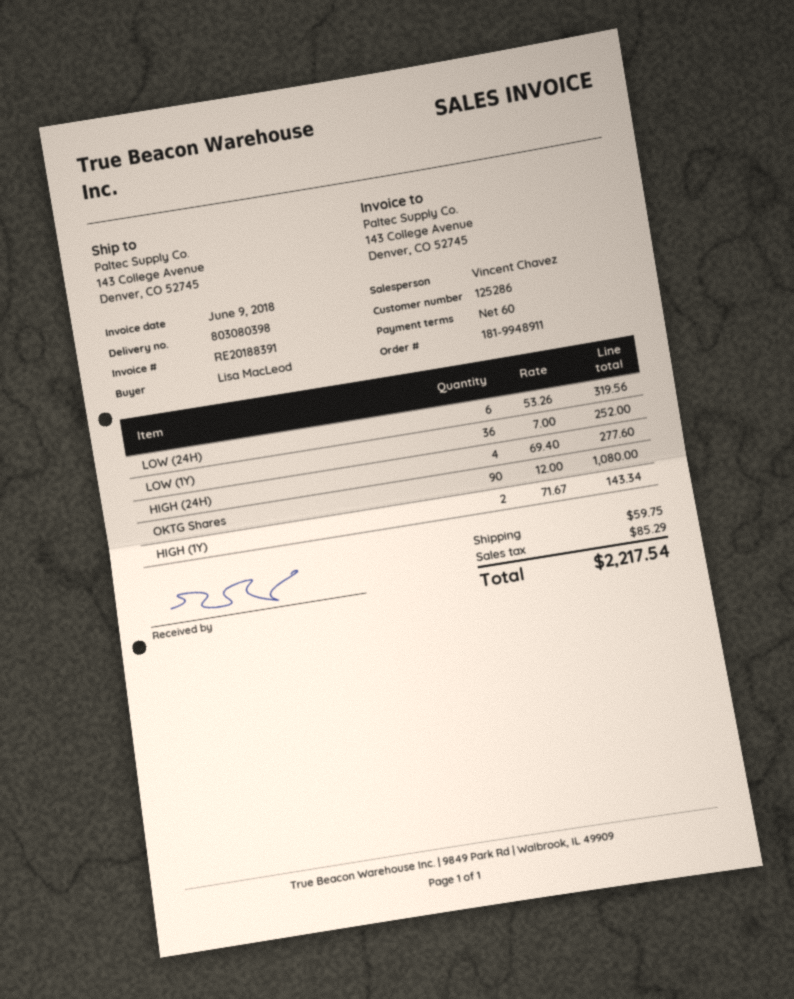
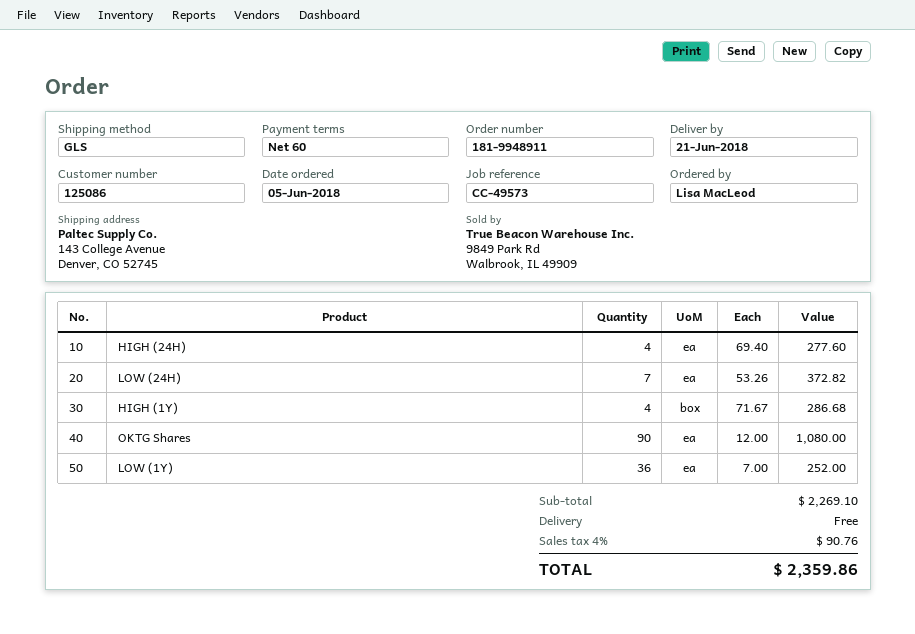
customer number: 125286 -> 125086
LOW (24H): 6 x 53.26 = 319.56 -> 7 x 53.26 = 372.82
HIGH (1Y): 2 x 71.67 = 143.34 -> 4 x 71.67 = 286.68
shipping: 59.75 -> 0.00
tax: 85.29 -> 90.76
total: 2217.54 -> 2359.86

